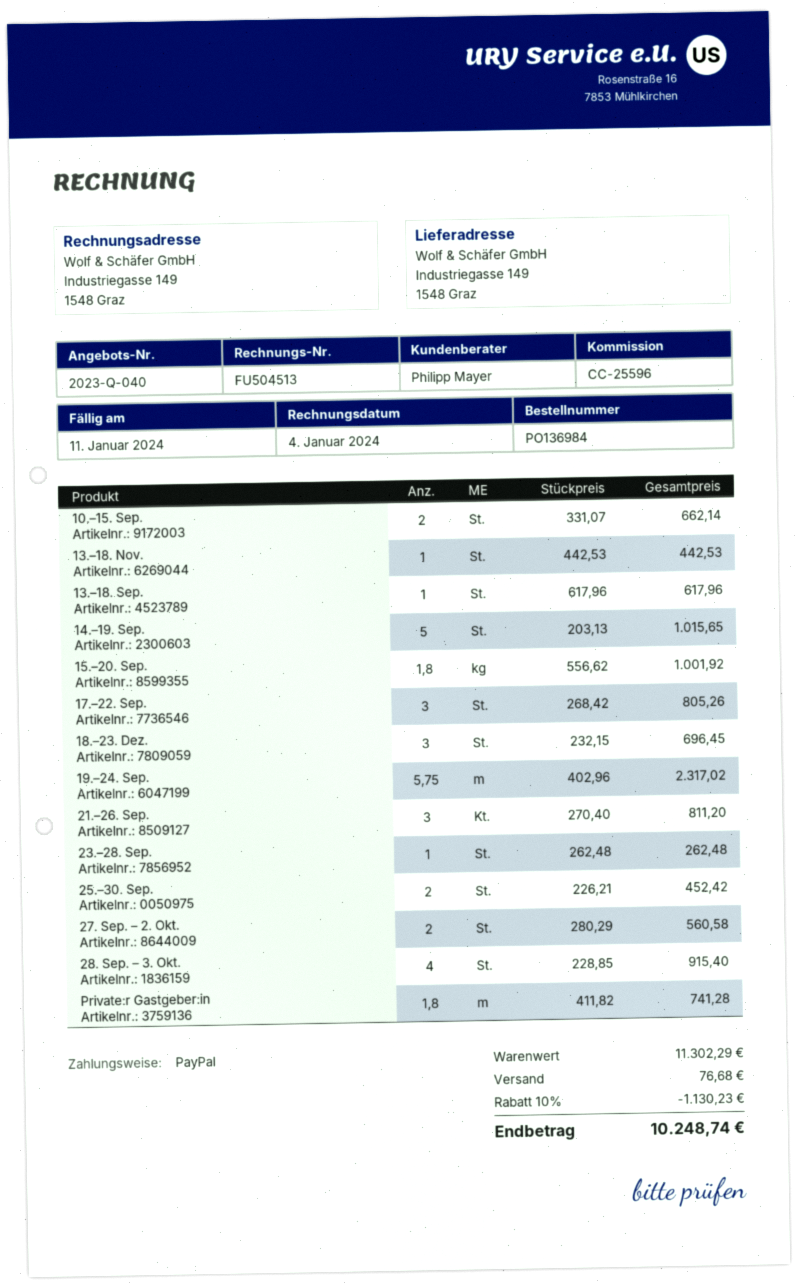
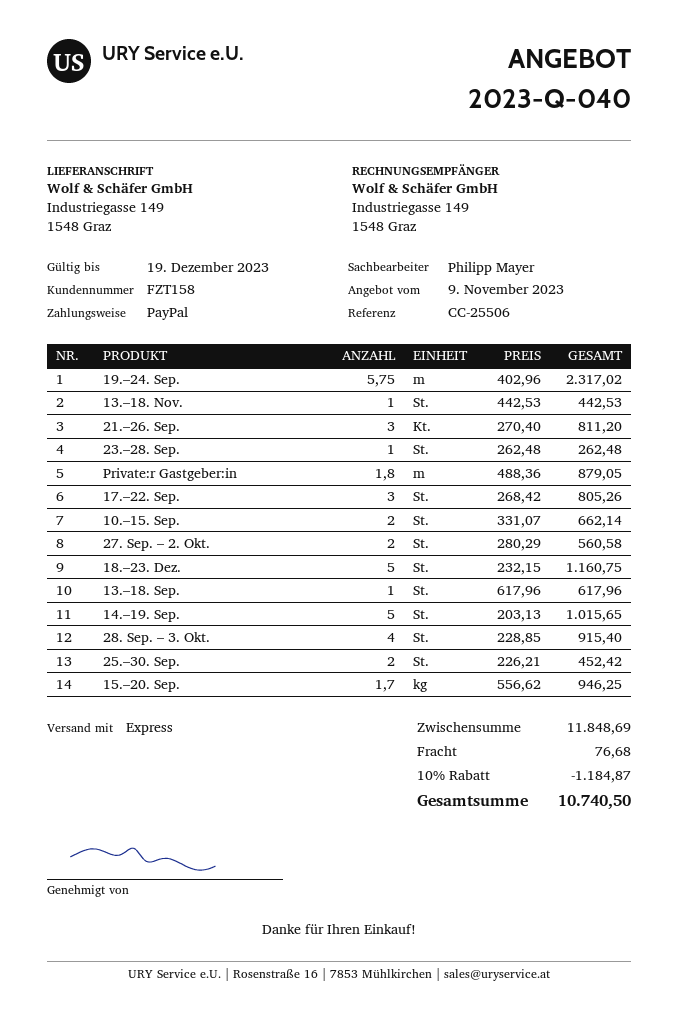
reference: CC-25596 -> CC-25506
15.–20. Sep.: 1.8 x 556.62 = 1001.92 -> 1.7 x 556.62 = 946.25
18.–23. Dez.: 3 x 232.15 = 696.45 -> 5 x 232.15 = 1160.75
Private:r Gastgeber:in: 1.8 x 411.82 = 741.28 -> 1.8 x 488.36 = 879.05
subtotal: 11302.29 -> 11848.69
discount: 10% = 1130.23 -> 10% = 1184.87
total: 10248.74 -> 10740.50

